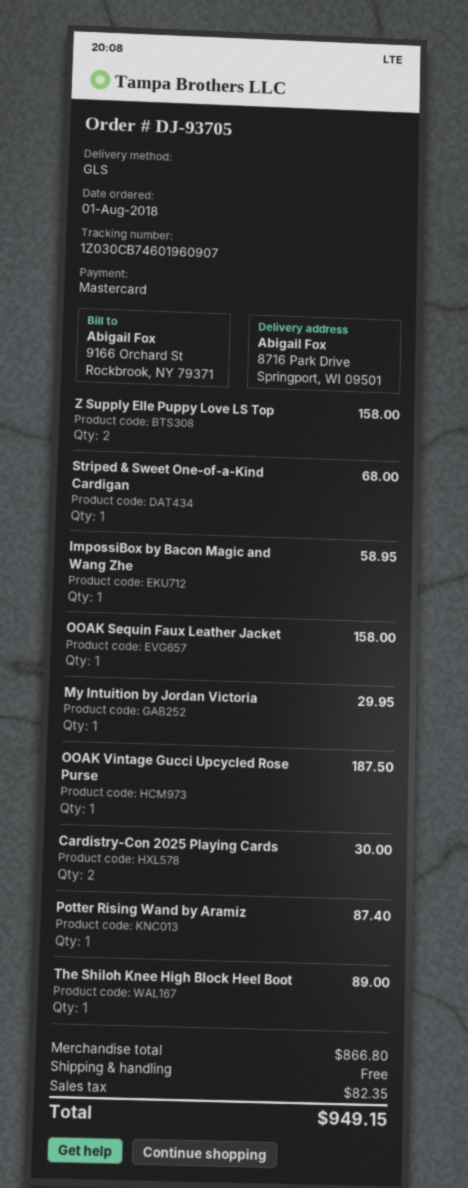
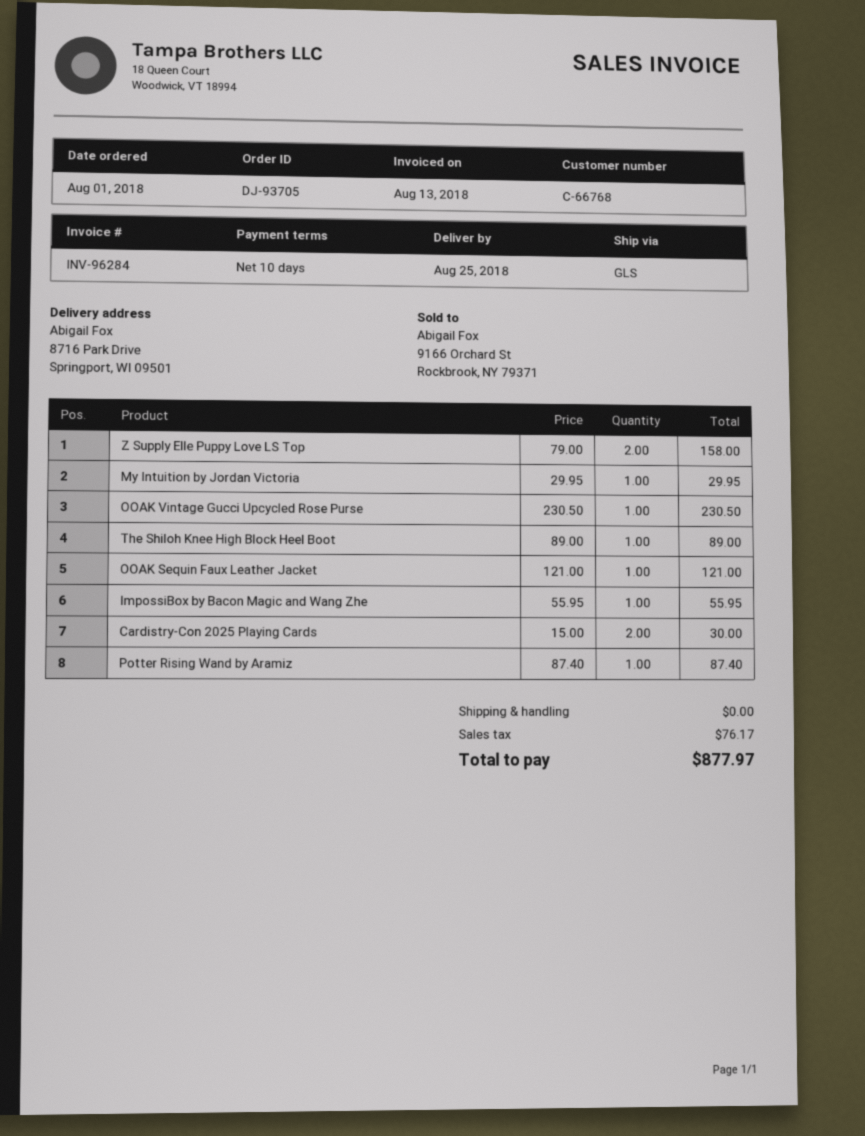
Striped & Sweet One-of-a-Kind Cardigan: 1 for 68.00 -> none
ImpossiBox by Bacon Magic and Wang Zhe: 1 for 58.95 -> 1 for 55.95
OOAK Sequin Faux Leather Jacket: 1 for 158.00 -> 1 for 121.00
OOAK Vintage Gucci Upcycled Rose Purse: 1 for 187.50 -> 1 for 230.50
tax: 82.35 -> 76.17
total: 949.15 -> 877.97

